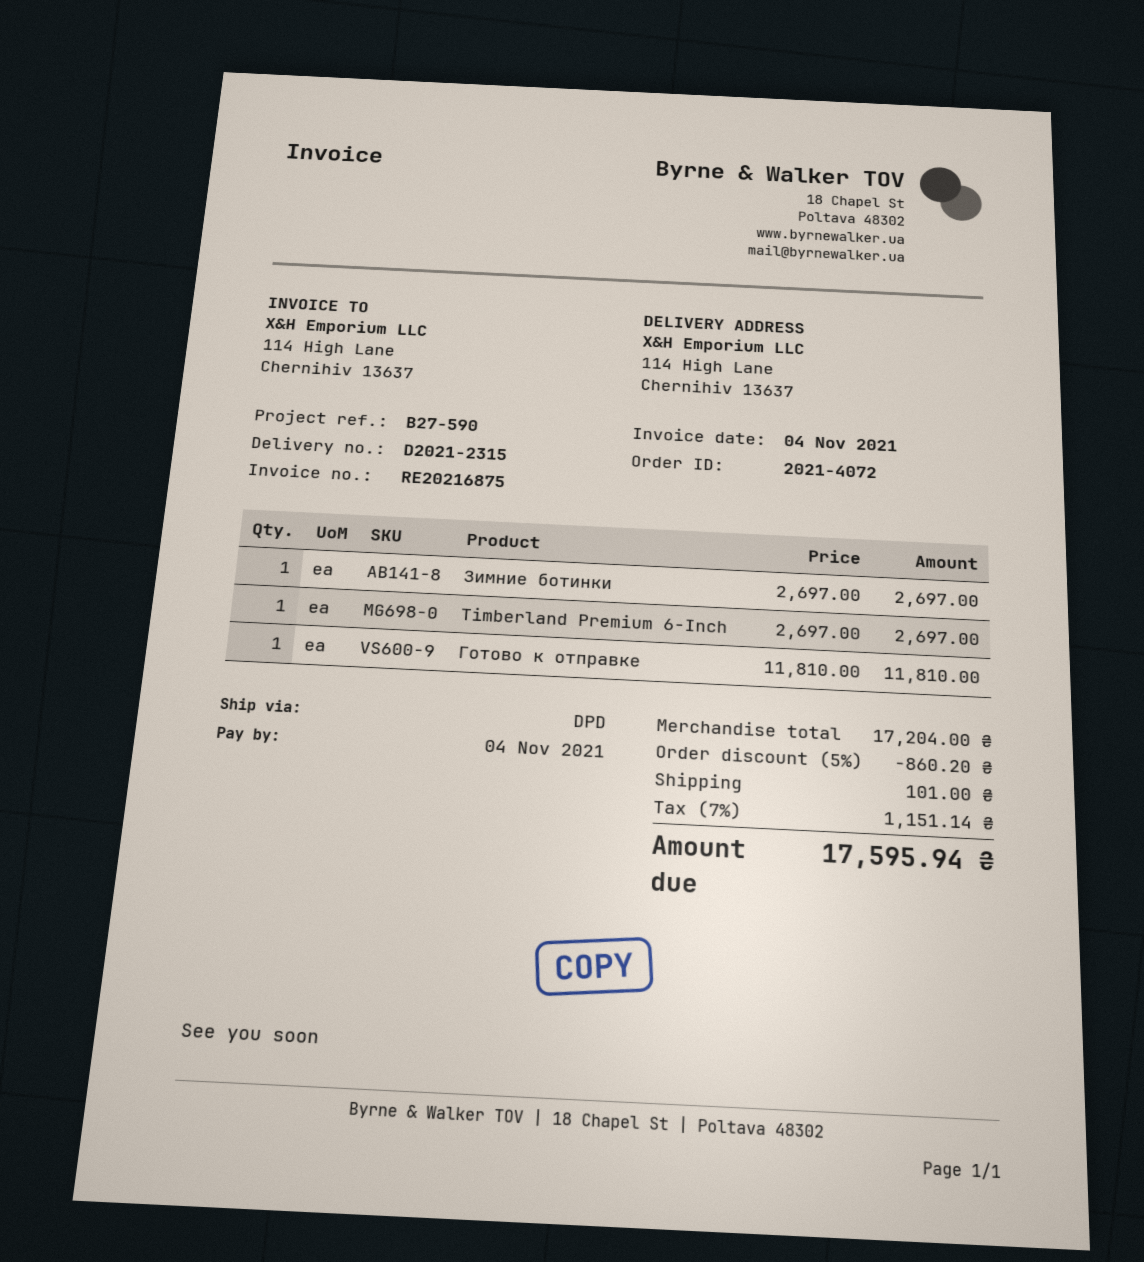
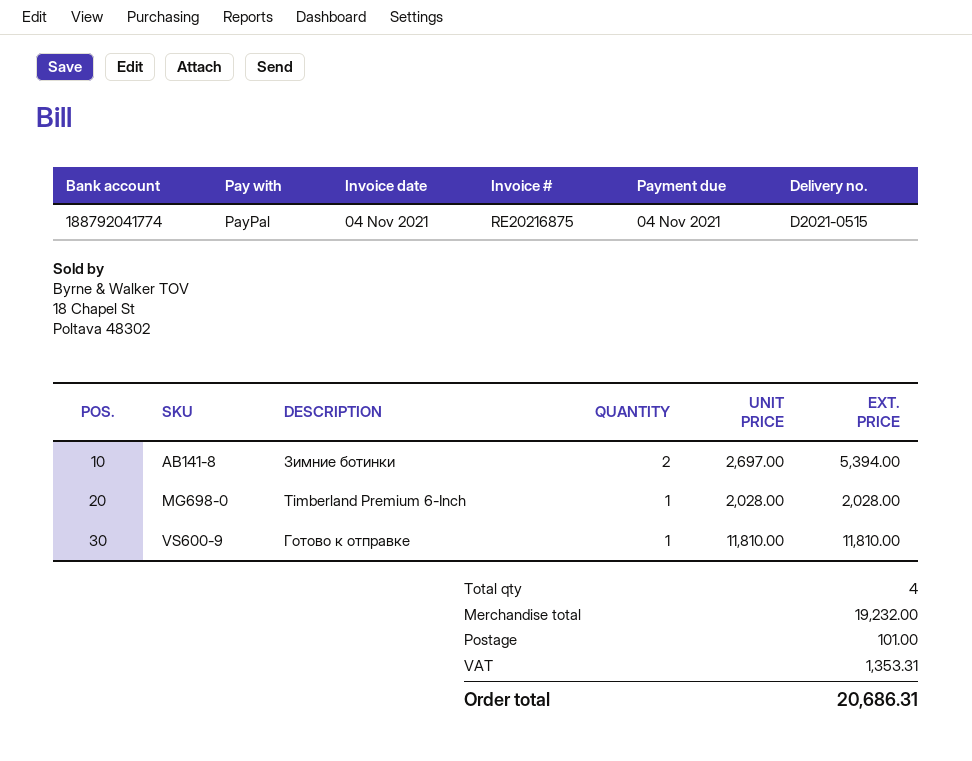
delivery note number: D2021-2315 -> D2021-0515
Зимние ботинки: 1 x 2697.00 = 2697.00 -> 2 x 2697.00 = 5394.00
Timberland Premium 6-Inch: 1 x 2697.00 = 2697.00 -> 1 x 2028.00 = 2028.00
subtotal: 17204.00 -> 19232.00
discount: 5% = 860.20 -> none
tax: 1151.14 -> 1353.31
total: 17595.94 -> 20686.31

